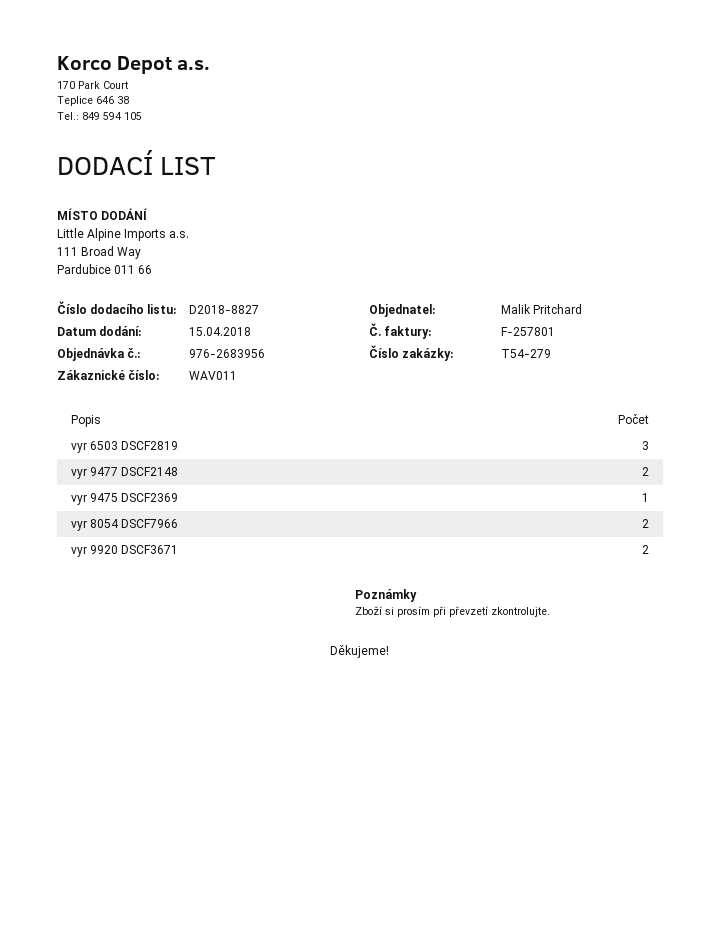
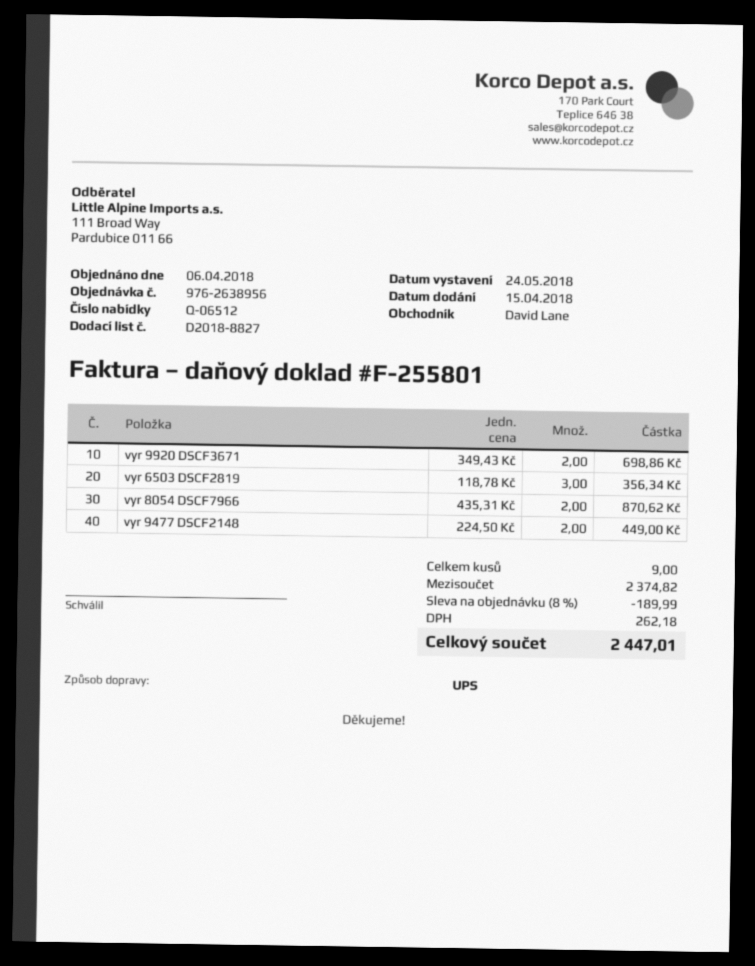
order number: 976-2683956 -> 976-2638956
invoice number: F-257801 -> F-255801
vyr 9475 DSCF2369: 1 -> none

